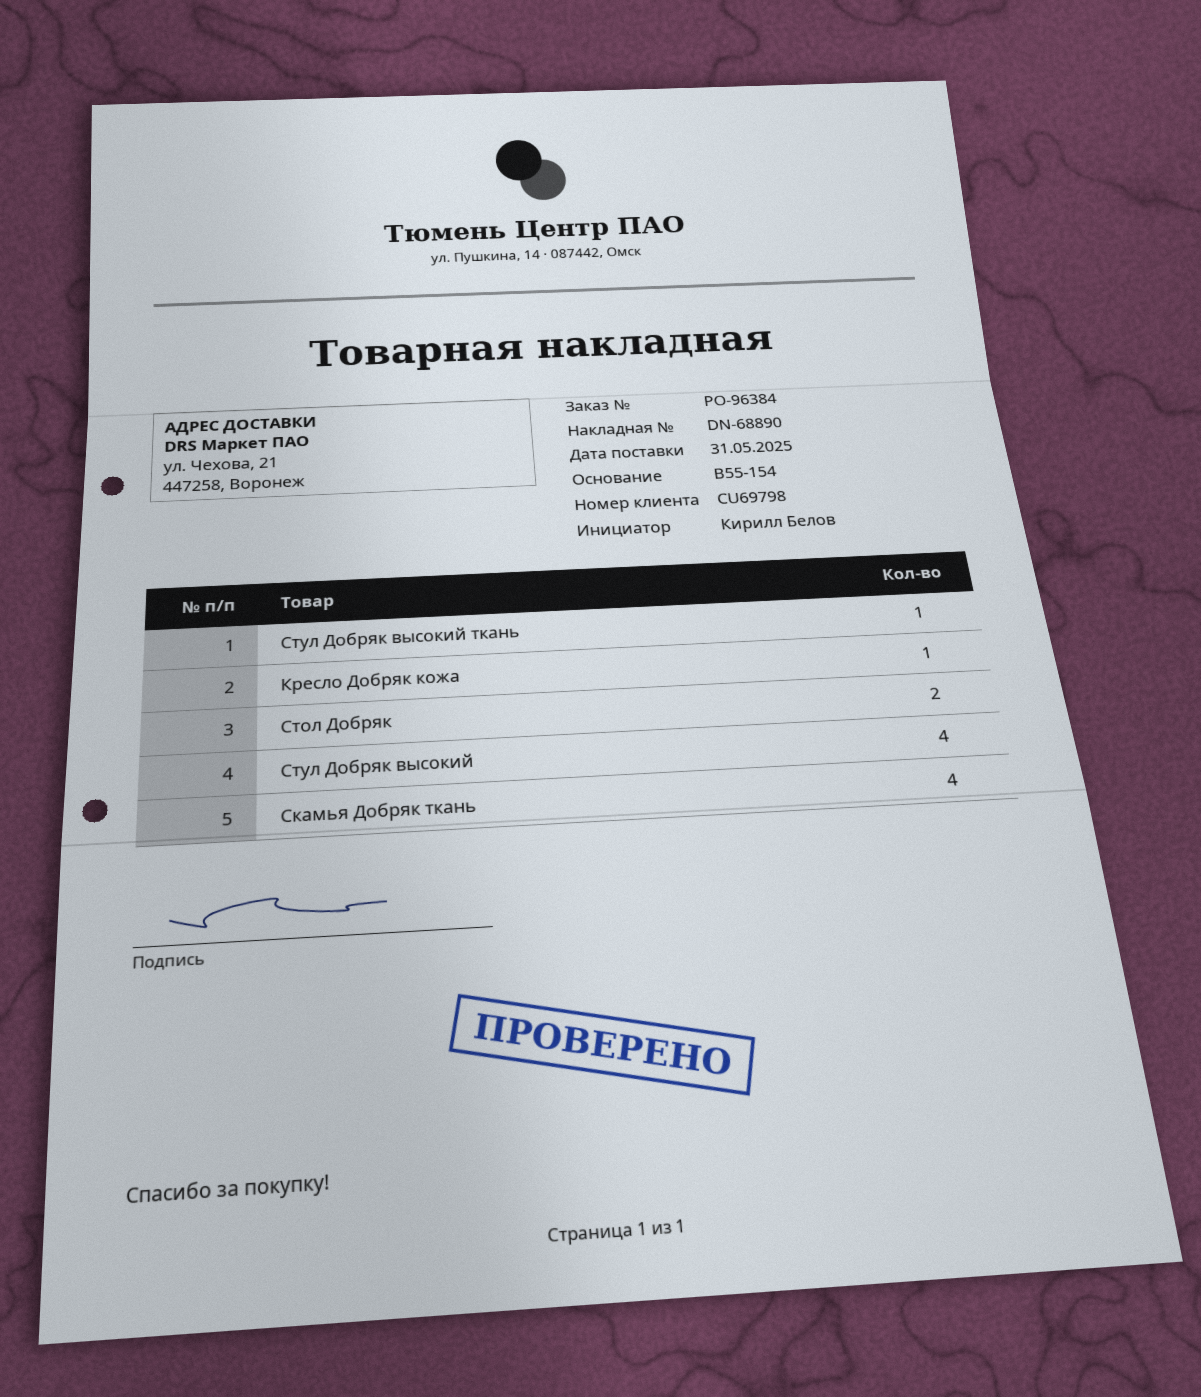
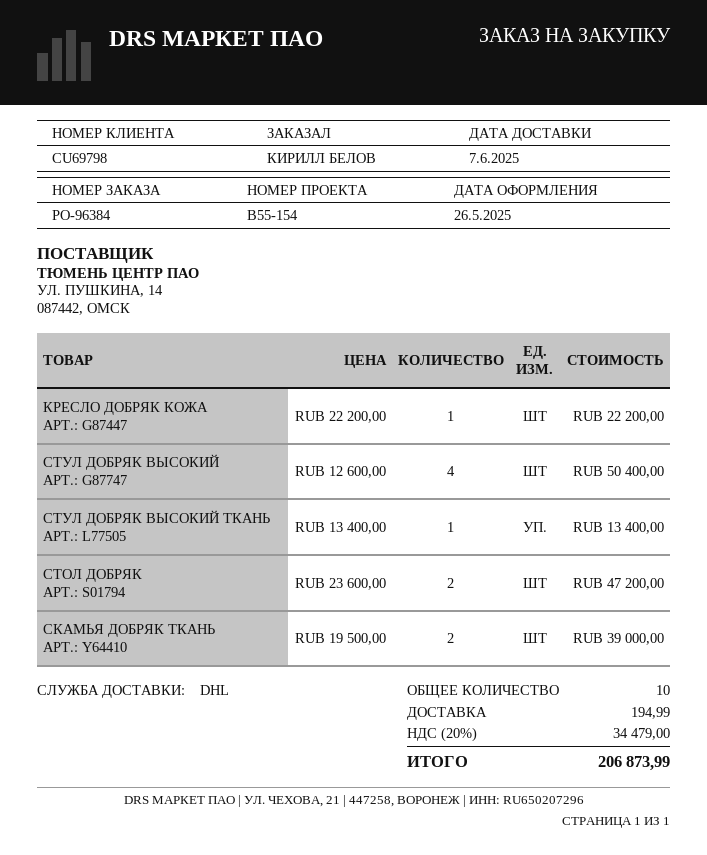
delivery date: 2025-05-31 -> 2025-06-07
Скамья Добряк ткань: 4 -> 2

